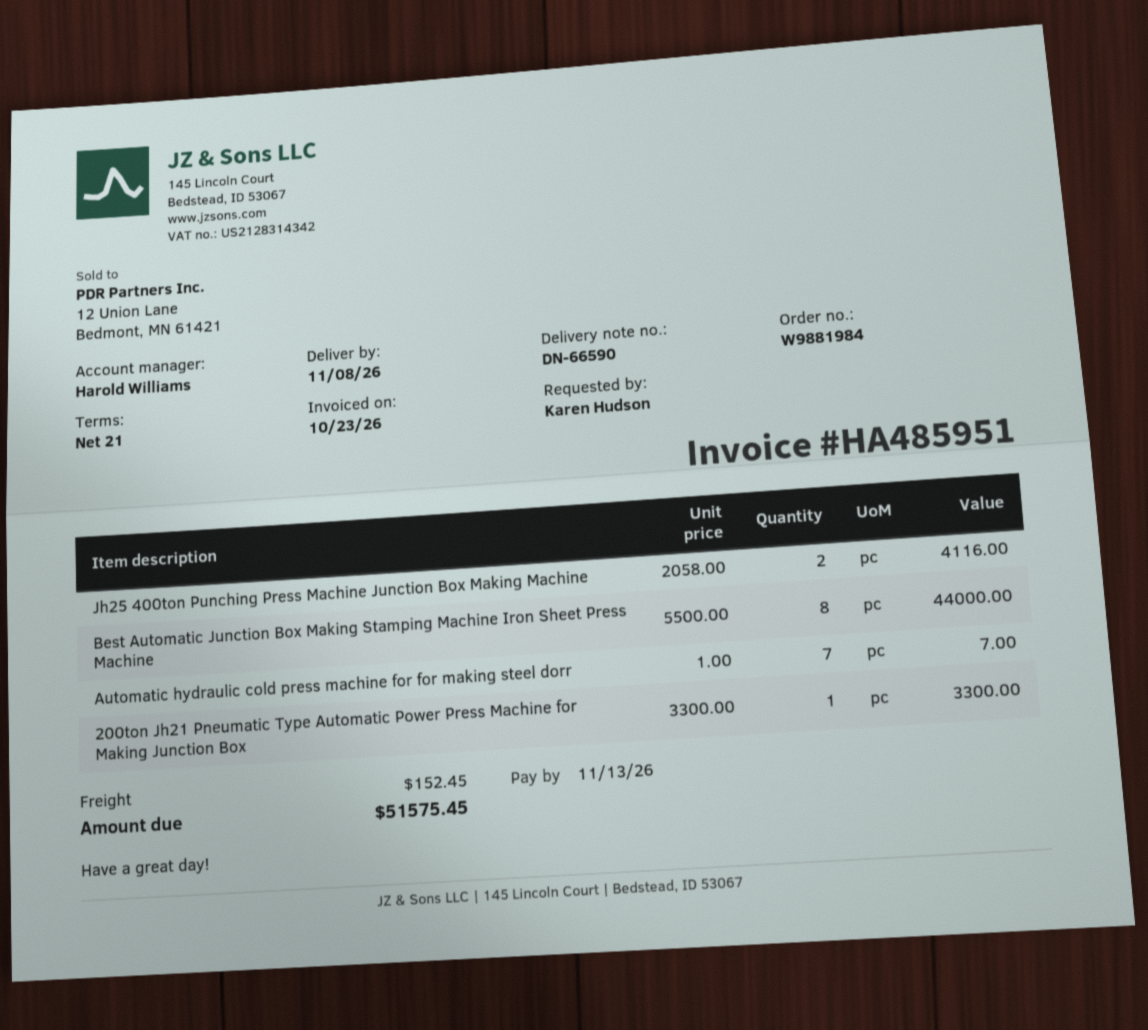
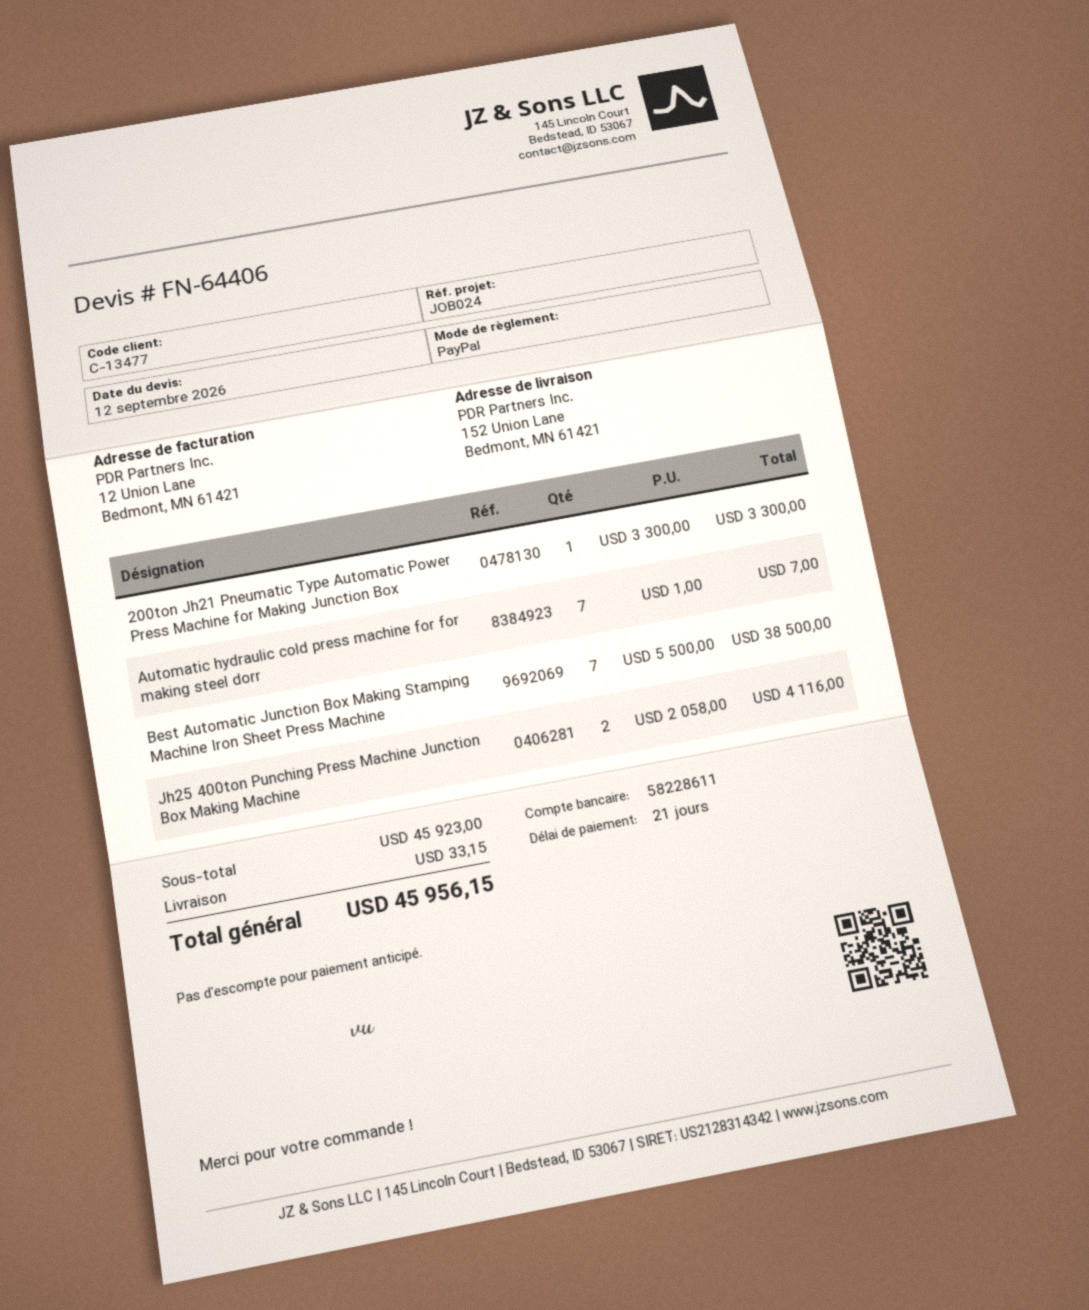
Best Automatic Junction Box Making Stamping Machine Iron Sheet Press Machine: 8 x 5500.00 = 44000.00 -> 7 x 5500.00 = 38500.00
shipping: 152.45 -> 33.15
total: 51575.45 -> 45956.15

